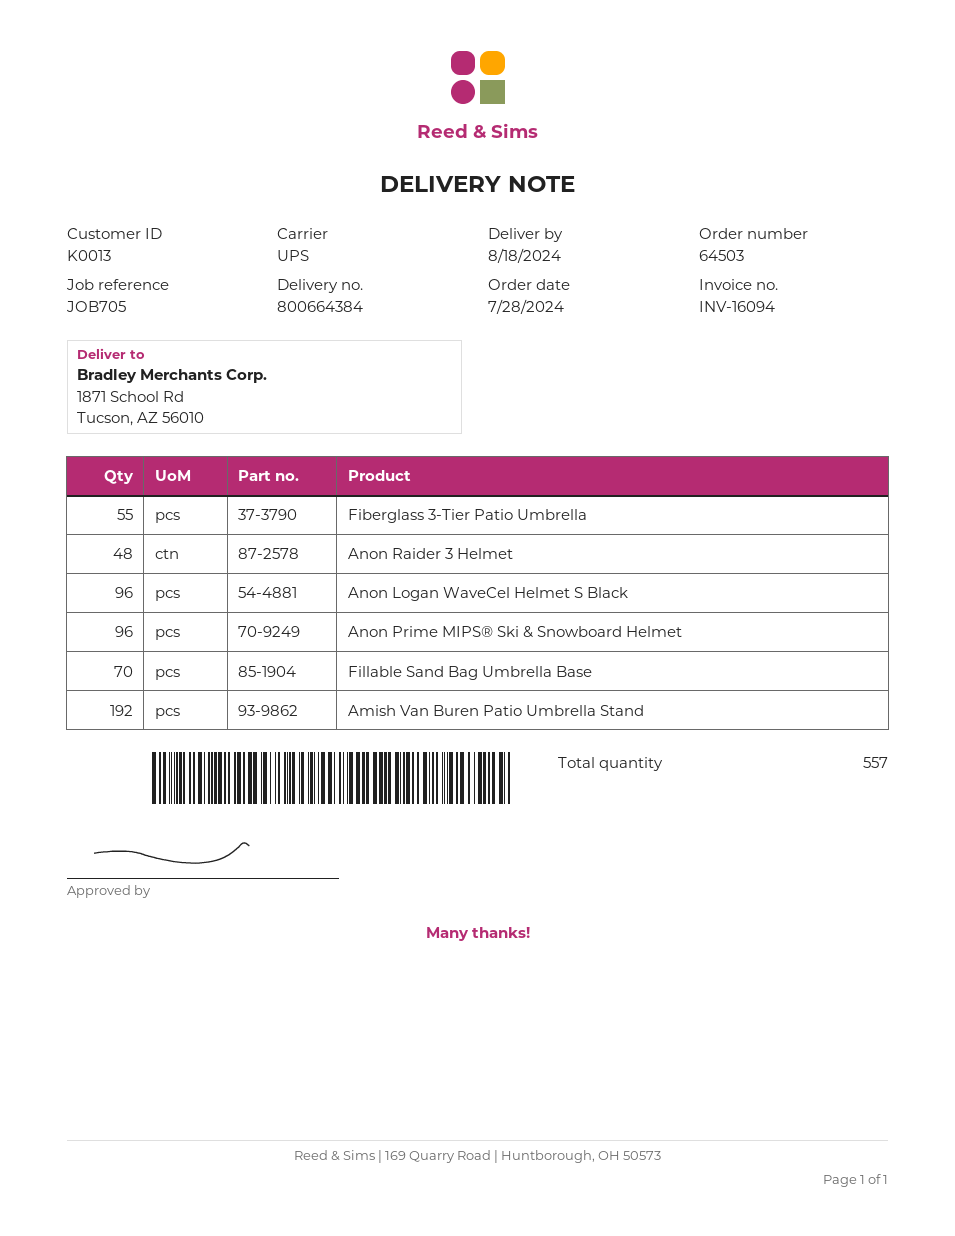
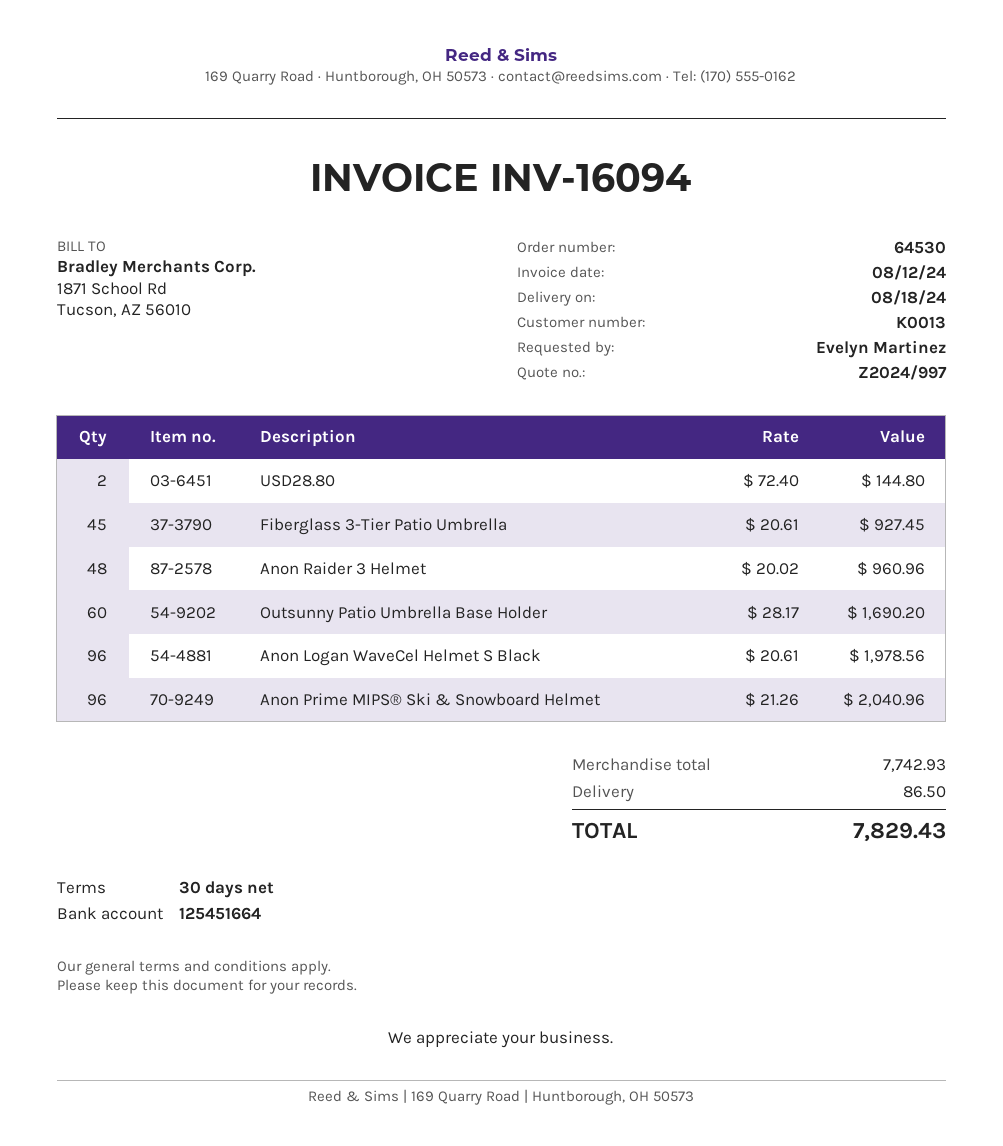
order number: 64503 -> 64530
Fiberglass 3-Tier Patio Umbrella: 55 -> 45
Fillable Sand Bag Umbrella Base: 70 -> none
Amish Van Buren Patio Umbrella Stand: 192 -> none
USD28.80: none -> 2
Outsunny Patio Umbrella Base Holder: none -> 60

